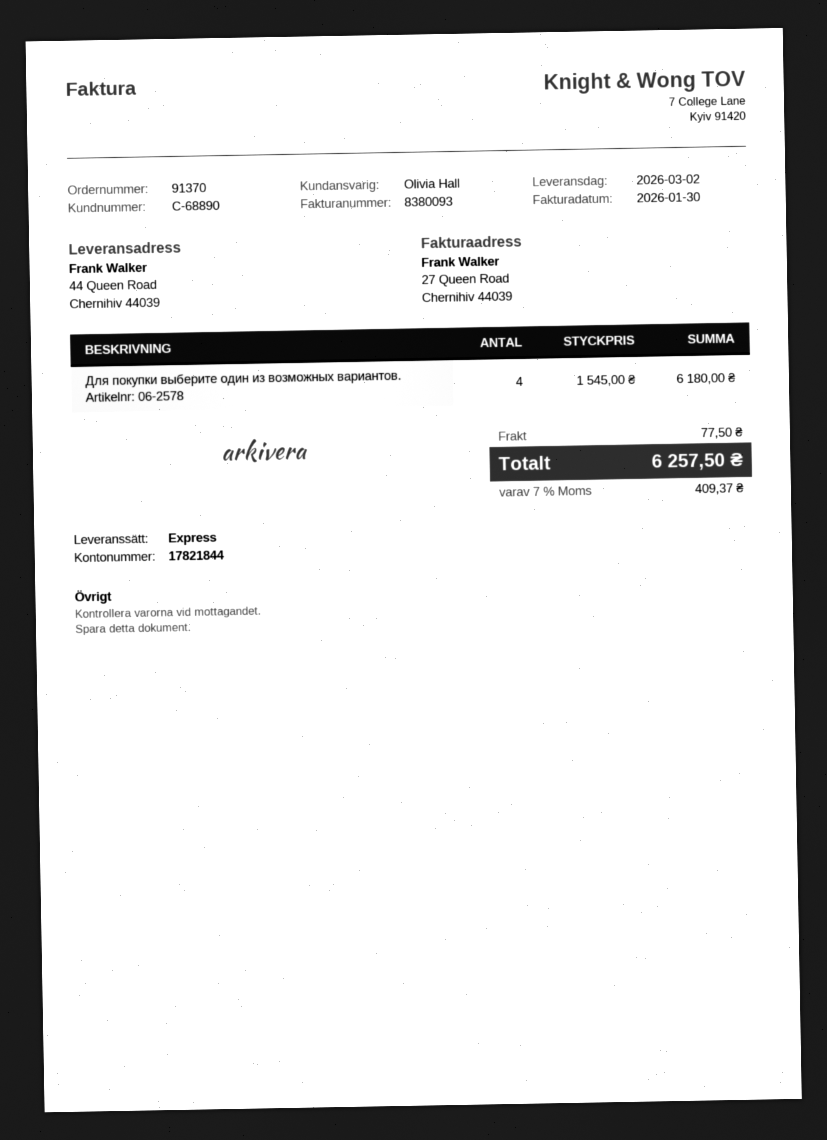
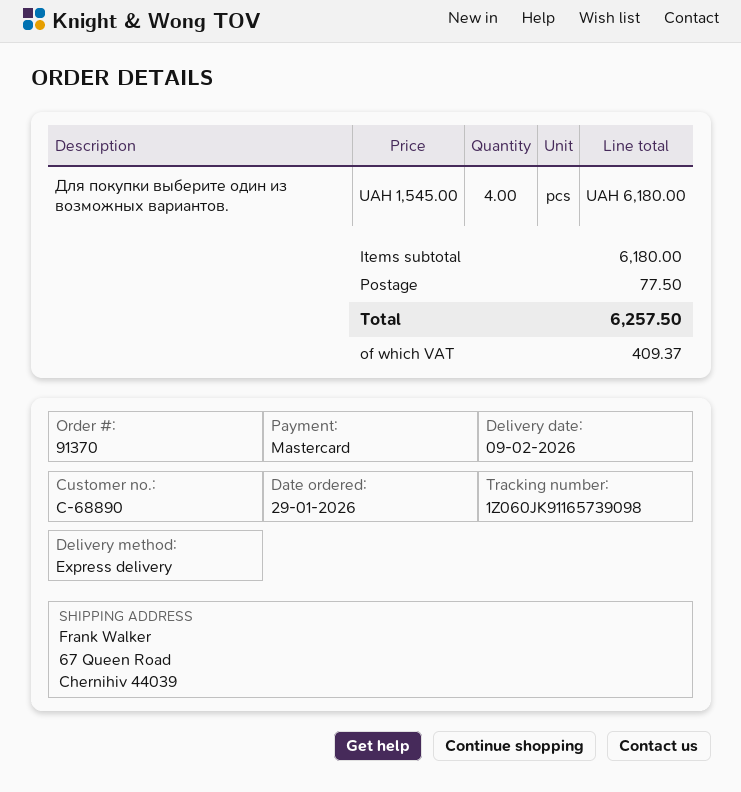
delivery date: 2026-03-02 -> 2026-02-09
ship to: 44 Queen Road, Chernihiv 44039 -> 67 Queen Road, Chernihiv 44039

